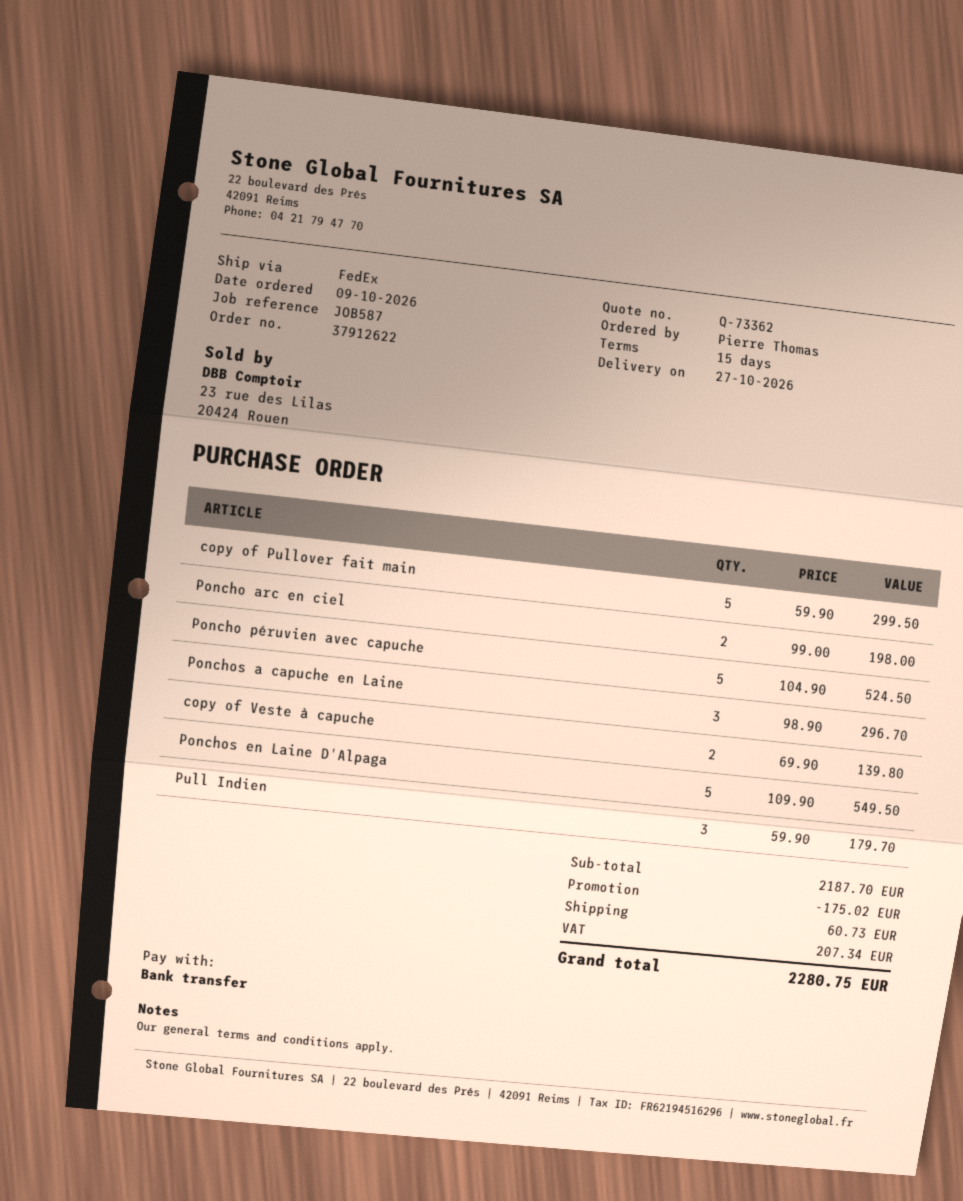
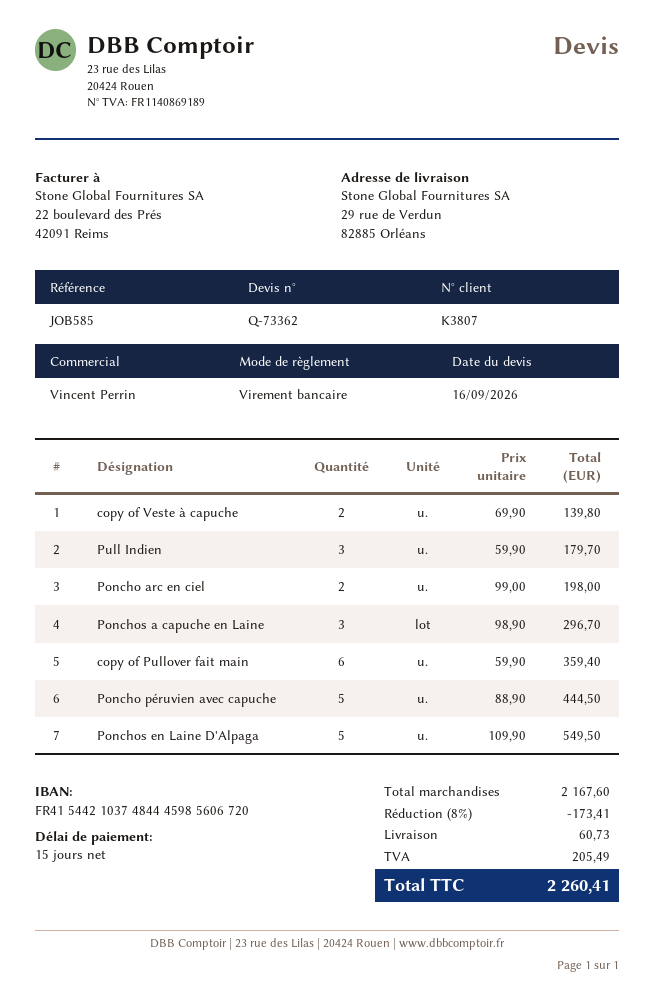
reference: JOB587 -> JOB585
copy of Pullover fait main: 5 x 59.90 = 299.50 -> 6 x 59.90 = 359.40
Poncho péruvien avec capuche: 5 x 104.90 = 524.50 -> 5 x 88.90 = 444.50
subtotal: 2187.70 -> 2167.60
discount: 175.02 -> 173.41
tax: 207.34 -> 205.49
total: 2280.75 -> 2260.41

